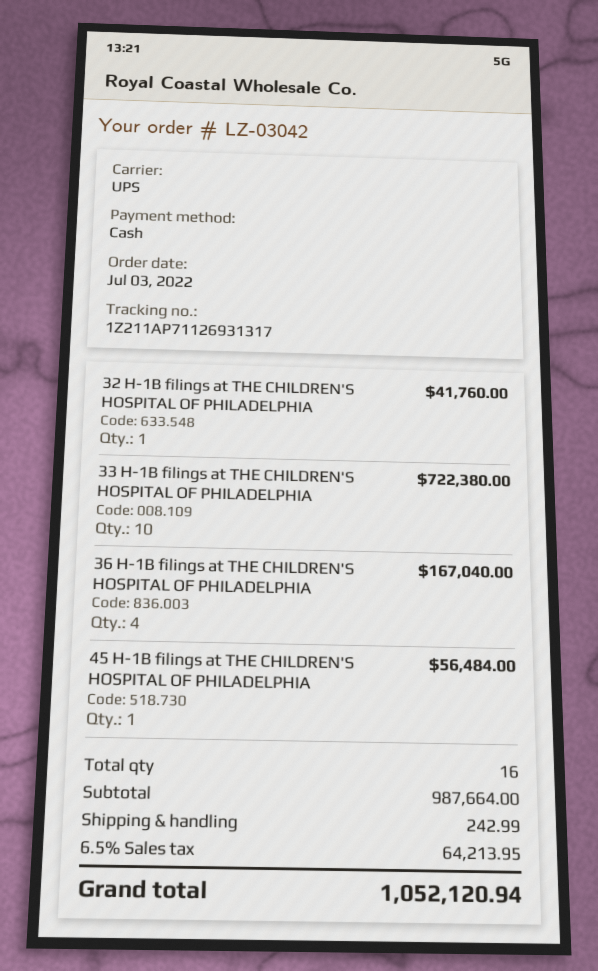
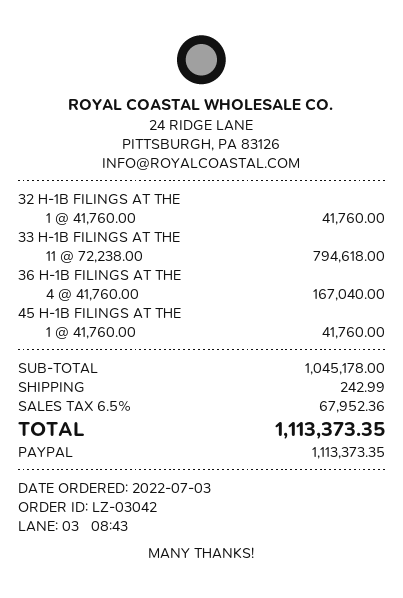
payment method: cash -> PayPal
33 H-1B filings at THE CHILDREN'S HOSPITAL OF PHILADELPHIA: 10 for 722380.00 -> 11 for 794618.00
45 H-1B filings at THE CHILDREN'S HOSPITAL OF PHILADELPHIA: 1 for 56484.00 -> 1 for 41760.00
subtotal: 987664.00 -> 1045178.00
tax: 6.5% = 64213.95 -> 6.5% = 67952.36
total: 1052120.94 -> 1113373.35

